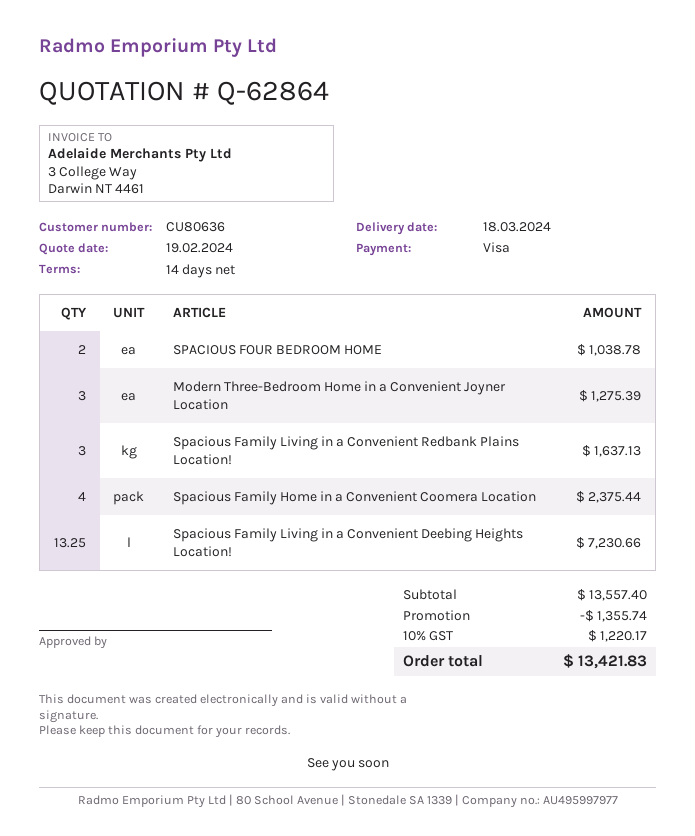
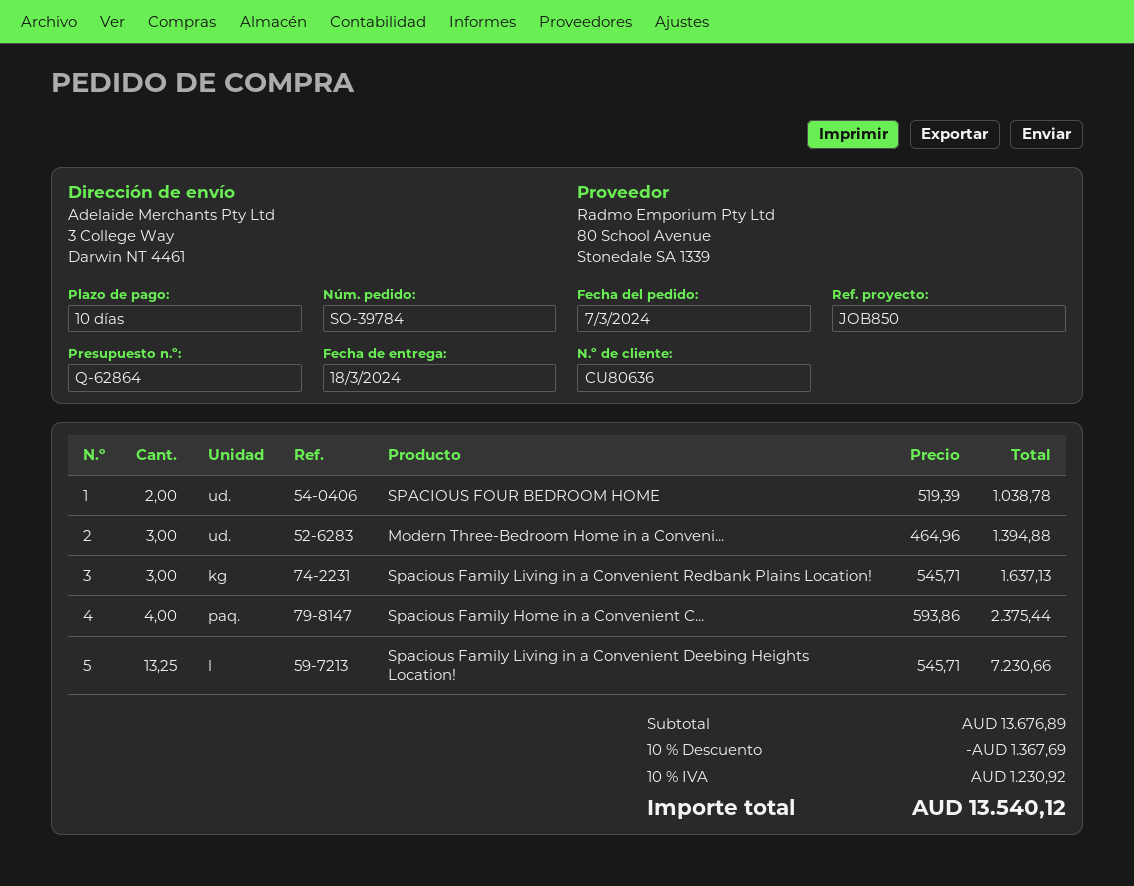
payment terms: 14 days -> 10 days
Modern Three-Bedroom Home in a Convenient Joyner Location: 3 for 1275.39 -> 3 for 1394.88
subtotal: 13557.40 -> 13676.89
discount: 1355.74 -> 1367.69
tax: 10% = 1220.17 -> 10% = 1230.92
total: 13421.83 -> 13540.12

